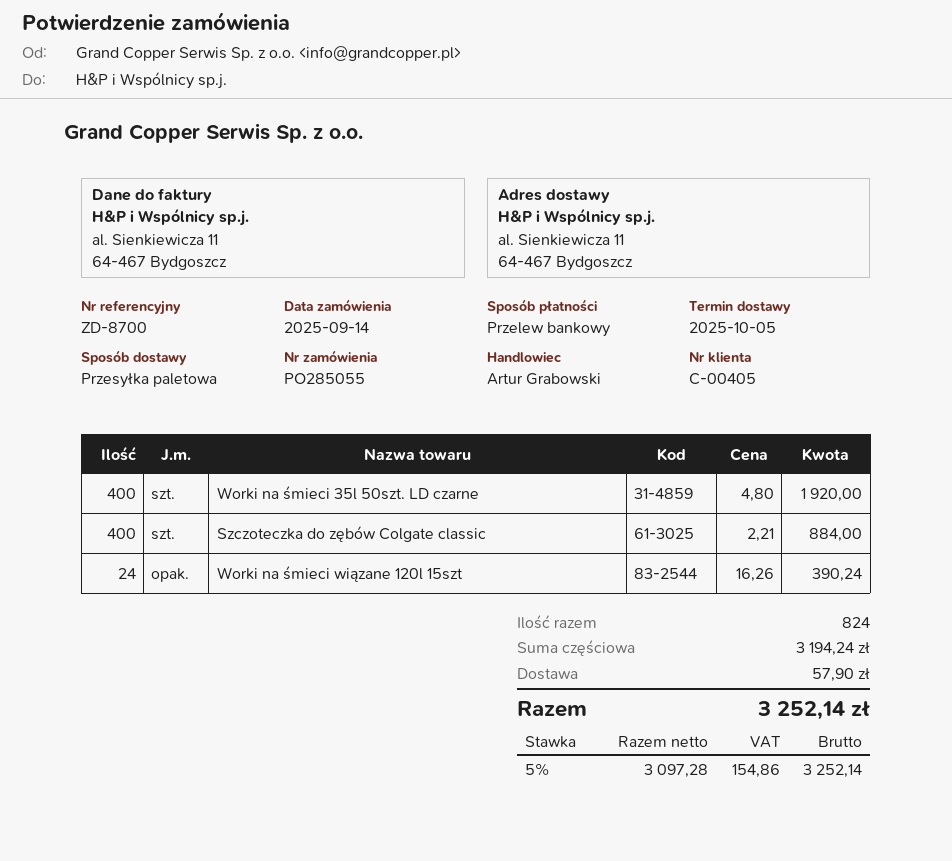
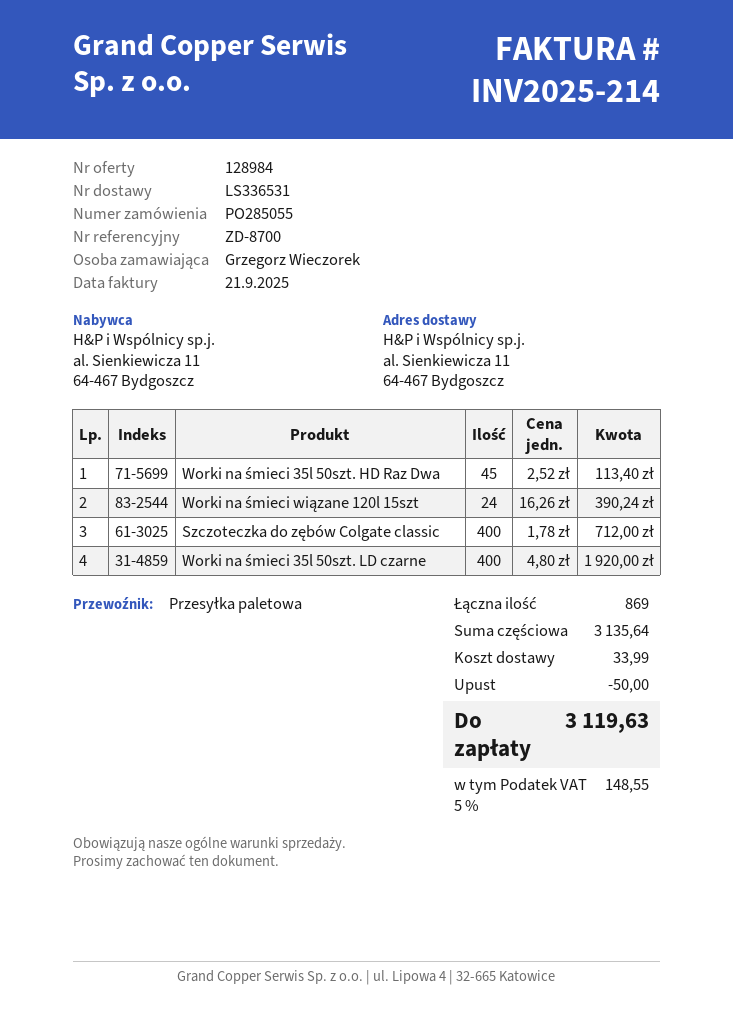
Szczoteczka do zębów Colgate classic: 400 x 2.21 = 884.00 -> 400 x 1.78 = 712.00
Worki na śmieci 35l 50szt. HD Raz Dwa: none -> 45 x 2.52 = 113.40
total quantity: 824 -> 869
subtotal: 3194.24 -> 3135.64
discount: none -> 50.00
shipping: 57.90 -> 33.99
tax: 5% = 154.86 -> 5% = 148.55
total: 3252.14 -> 3119.63

